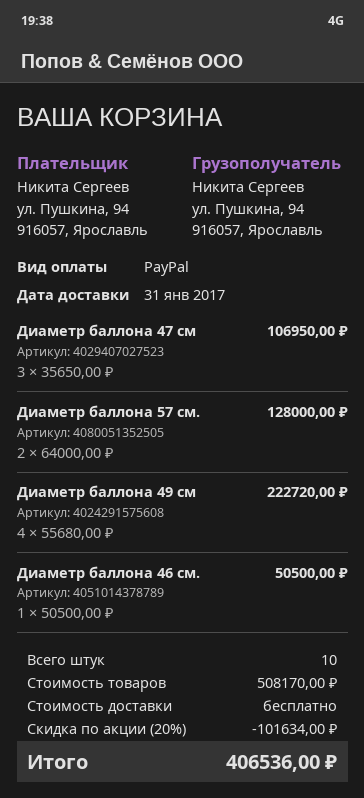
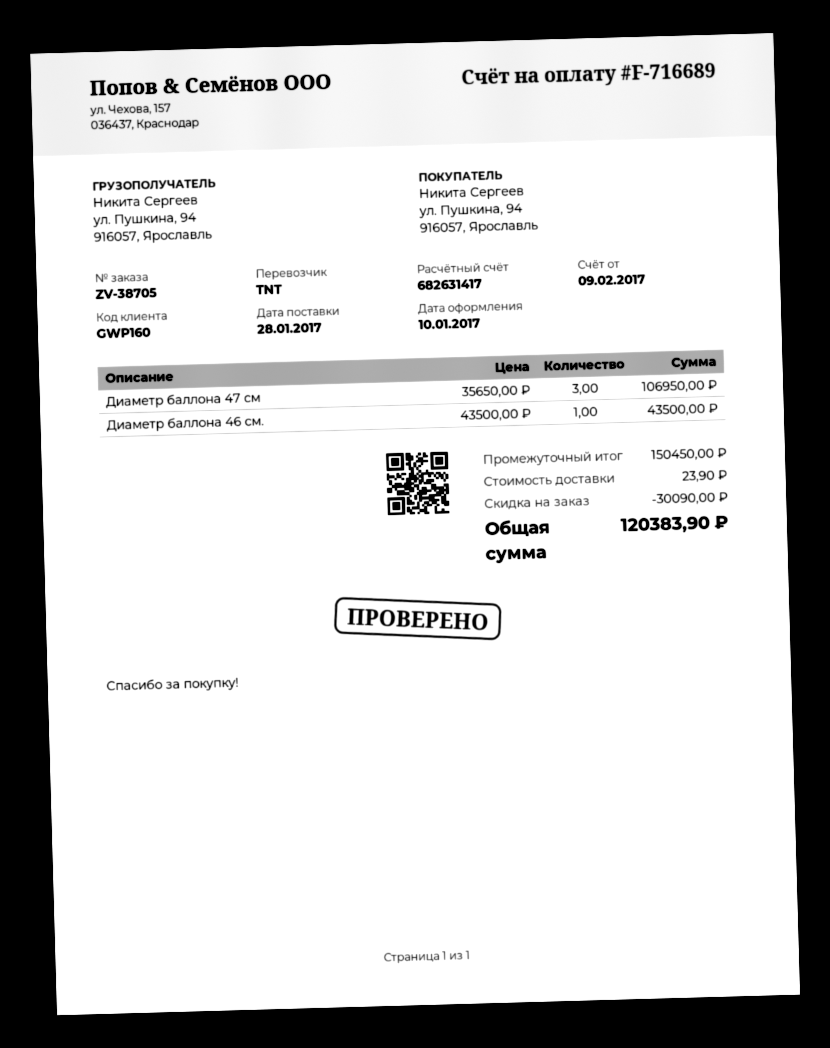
delivery date: 2017-01-31 -> 2017-01-28
Диаметр баллона 57 см.: 2 x 64000.00 = 128000.00 -> none
Диаметр баллона 49 см: 4 x 55680.00 = 222720.00 -> none
Диаметр баллона 46 см.: 1 x 50500.00 = 50500.00 -> 1 x 43500.00 = 43500.00
subtotal: 508170.00 -> 150450.00
discount: 101634.00 -> 30090.00
shipping: 0.00 -> 23.90
total: 406536.00 -> 120383.90

